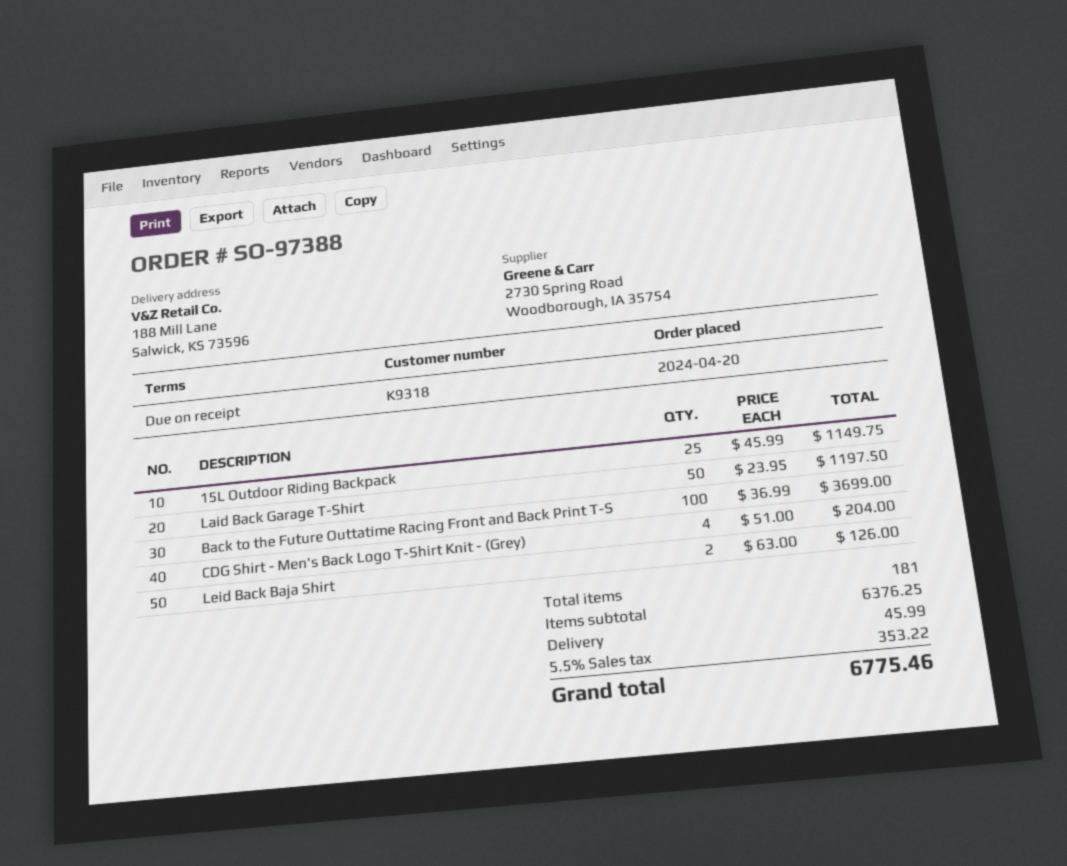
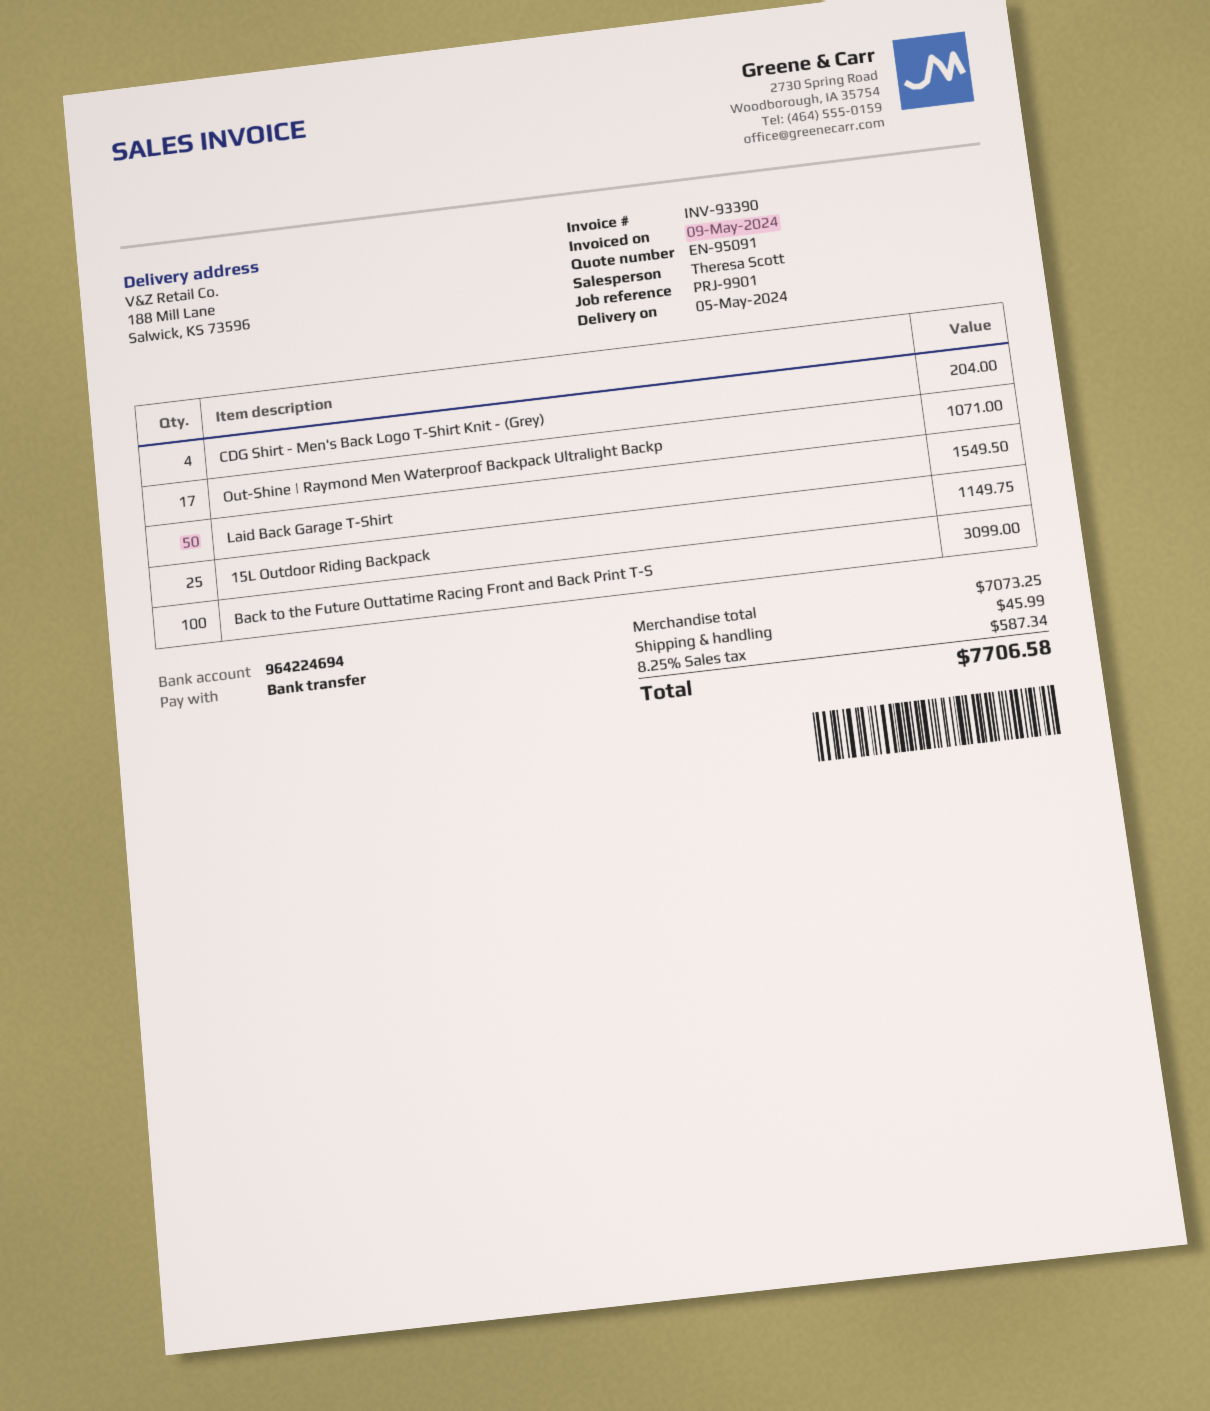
Laid Back Garage T-Shirt: 50 for 1197.50 -> 50 for 1549.50
Back to the Future Outtatime Racing Front and Back Print T-S: 100 for 3699.00 -> 100 for 3099.00
Leid Back Baja Shirt: 2 for 126.00 -> none
Out-Shine | Raymond Men Waterproof Backpack Ultralight Backp: none -> 17 for 1071.00
subtotal: 6376.25 -> 7073.25
tax: 5.5% = 353.22 -> 8.25% = 587.34
total: 6775.46 -> 7706.58

